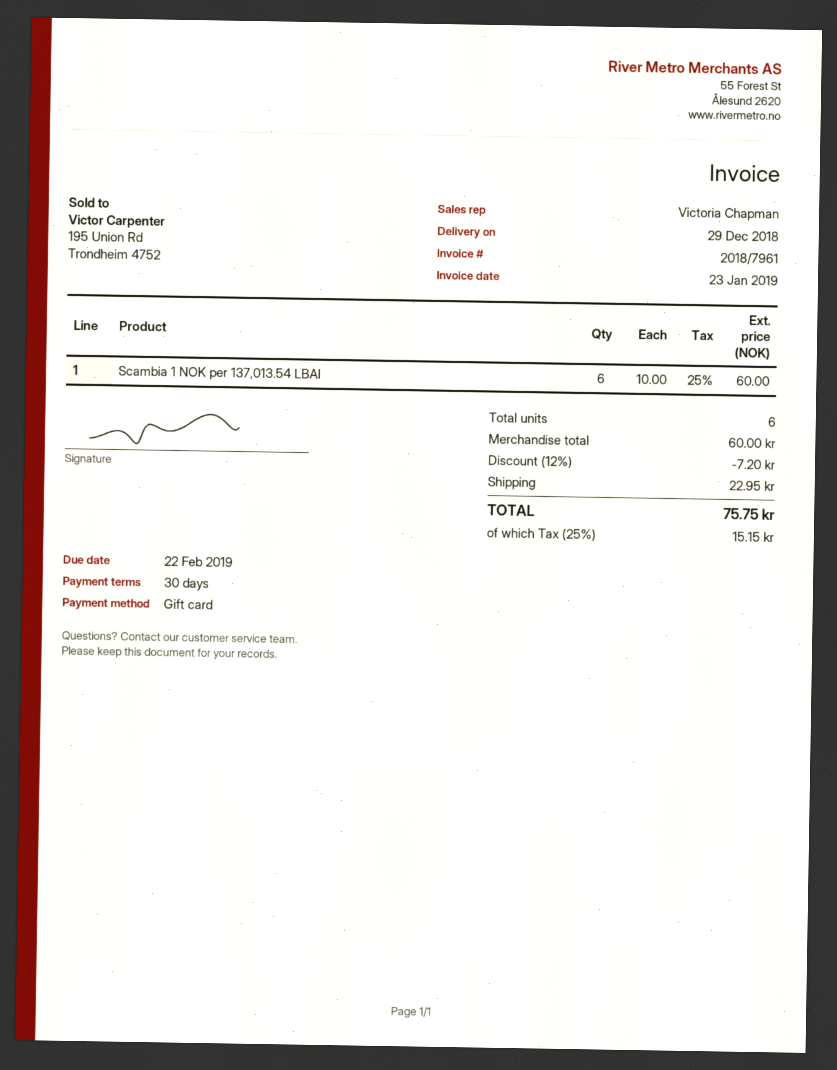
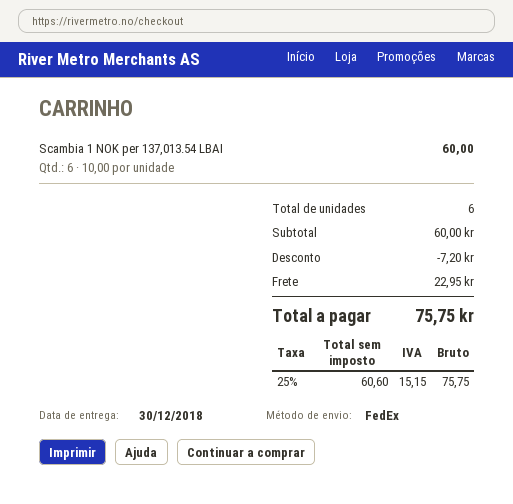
delivery date: 2018-12-29 -> 2018-12-30

